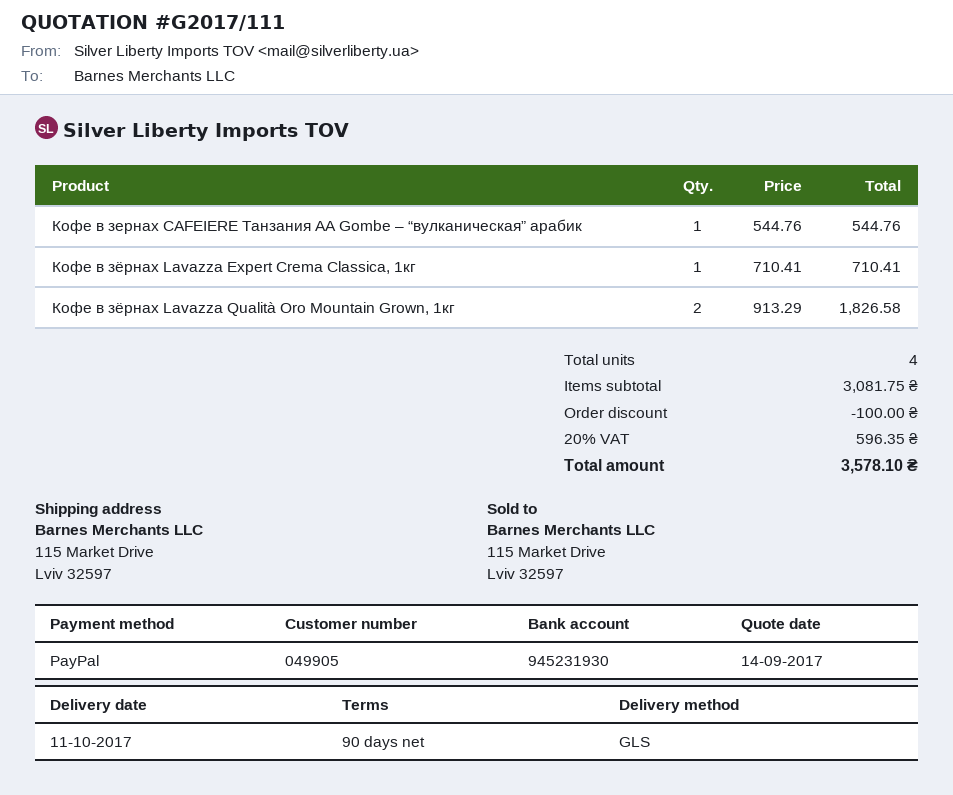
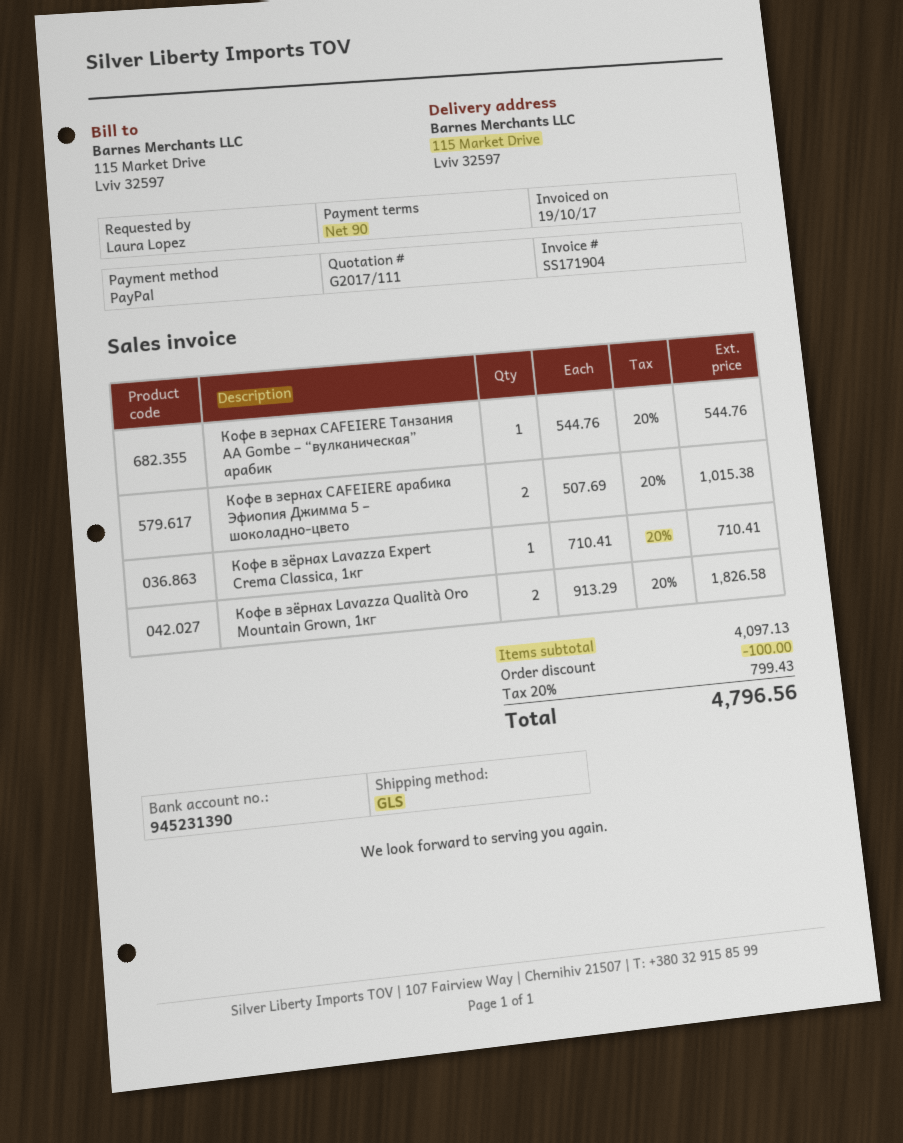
bank account: 945231930 -> 945231390
Кофе в зернах CAFEIERE арабика Эфиопия Джимма 5 – шоколадно-цвето: none -> 2 x 507.69 = 1015.38
subtotal: 3081.75 -> 4097.13
tax: 20% = 596.35 -> 20% = 799.43
total: 3578.10 -> 4796.56

